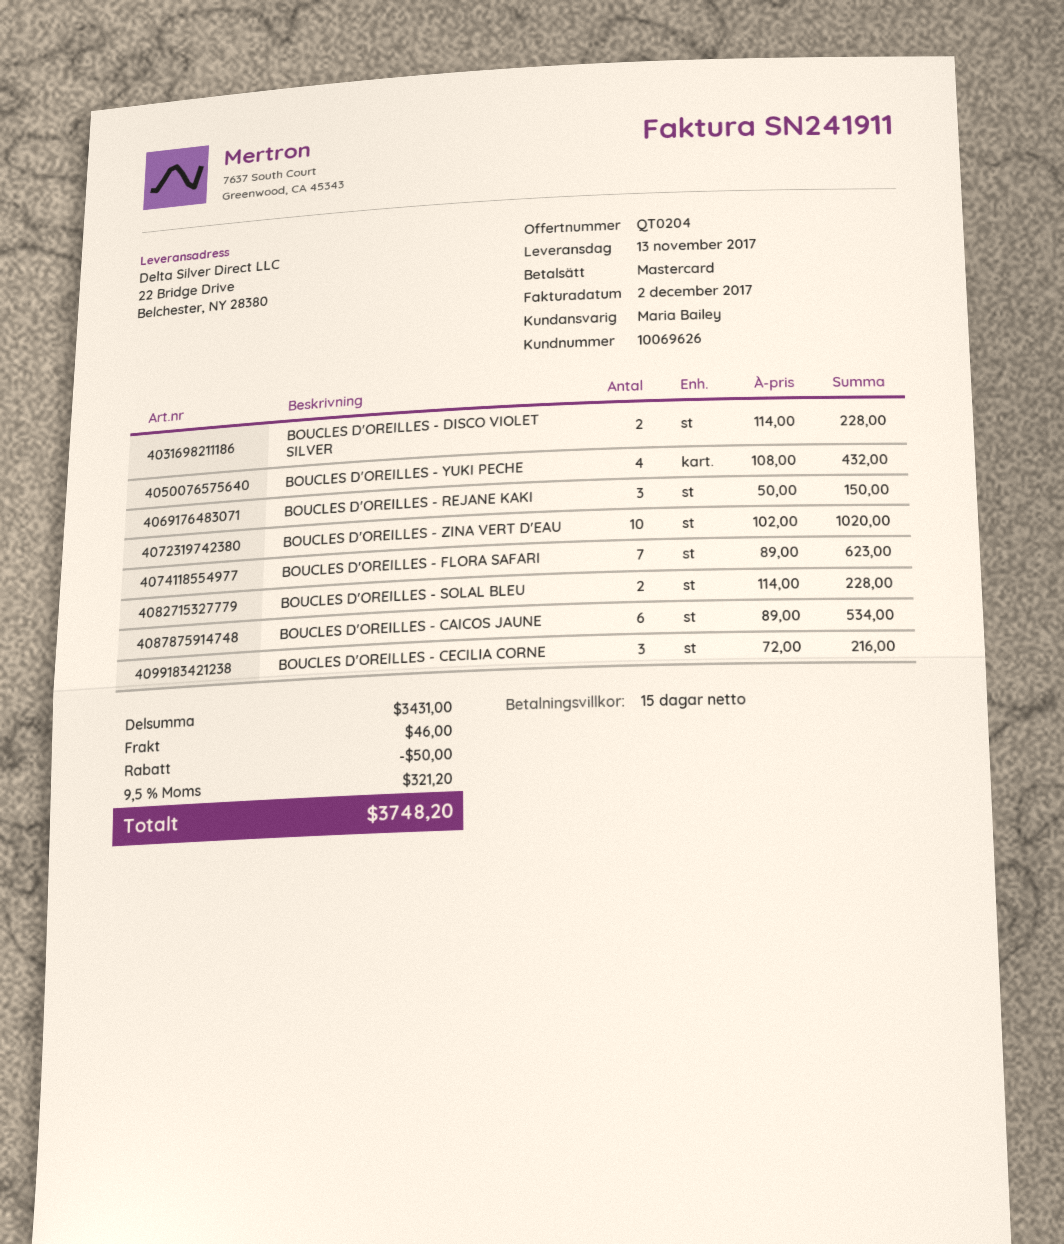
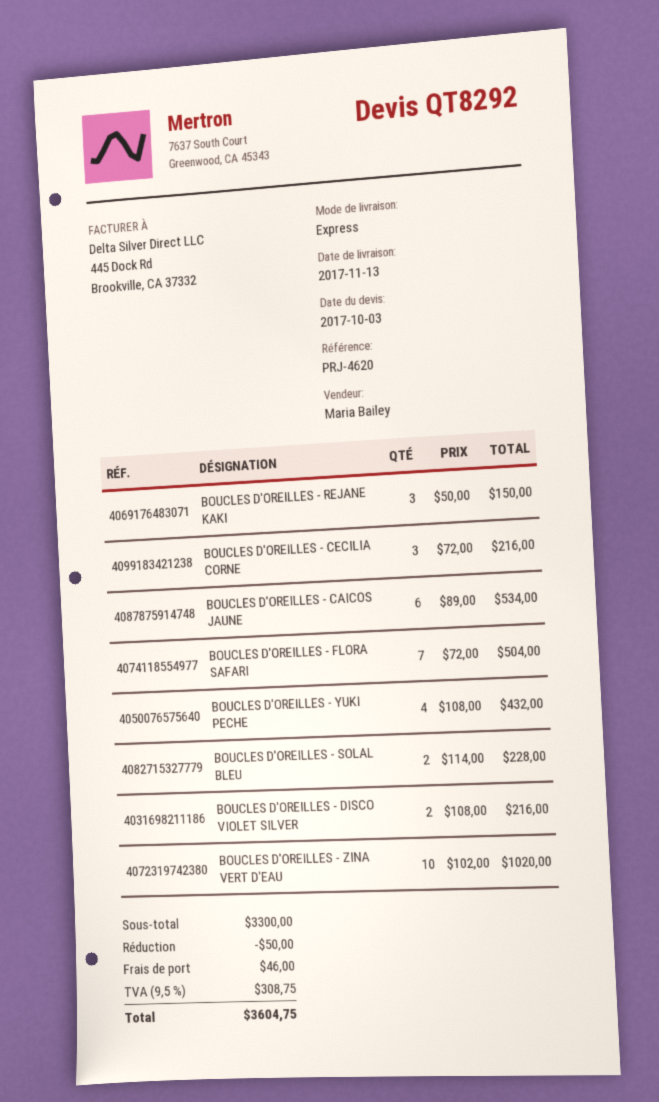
quote number: QT0204 -> QT8292
BOUCLES D'OREILLES - DISCO VIOLET SILVER: 2 x 114.00 = 228.00 -> 2 x 108.00 = 216.00
BOUCLES D'OREILLES - FLORA SAFARI: 7 x 89.00 = 623.00 -> 7 x 72.00 = 504.00
subtotal: 3431.00 -> 3300.00
tax: 9.5% = 321.20 -> 9.5% = 308.75
total: 3748.20 -> 3604.75

